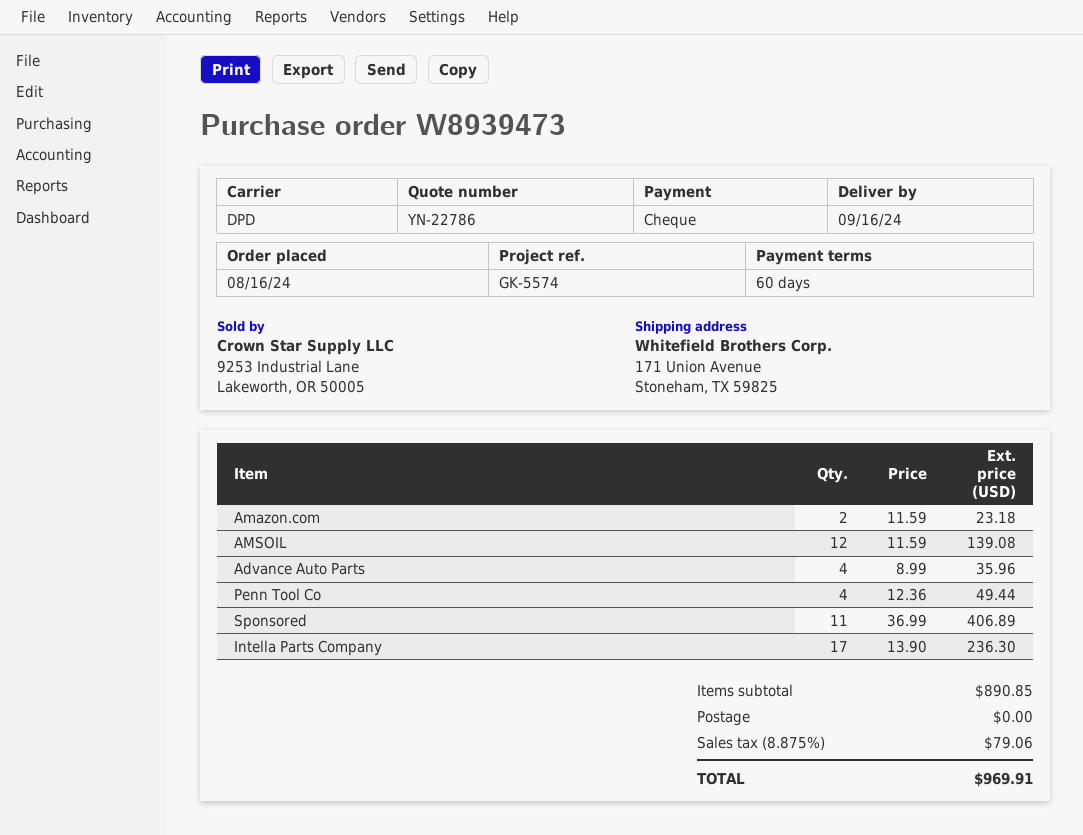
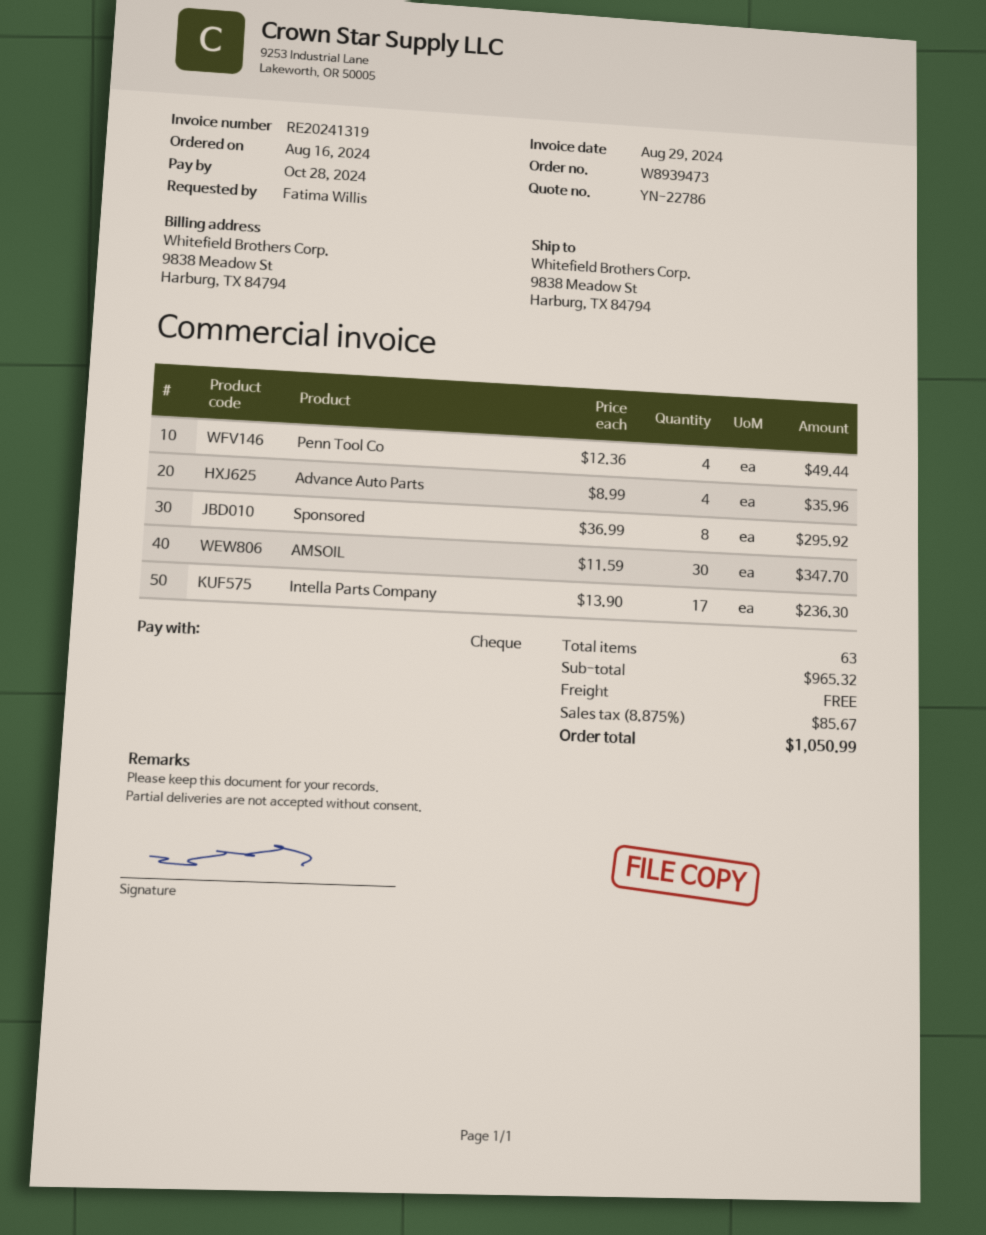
ship to: 171 Union Avenue, Stoneham, TX 59825 -> 9838 Meadow St, Harburg, TX 84794
Amazon.com: 2 x 11.59 = 23.18 -> none
AMSOIL: 12 x 11.59 = 139.08 -> 30 x 11.59 = 347.70
Sponsored: 11 x 36.99 = 406.89 -> 8 x 36.99 = 295.92
subtotal: 890.85 -> 965.32
tax: 8.875% = 79.06 -> 8.875% = 85.67
total: 969.91 -> 1050.99

